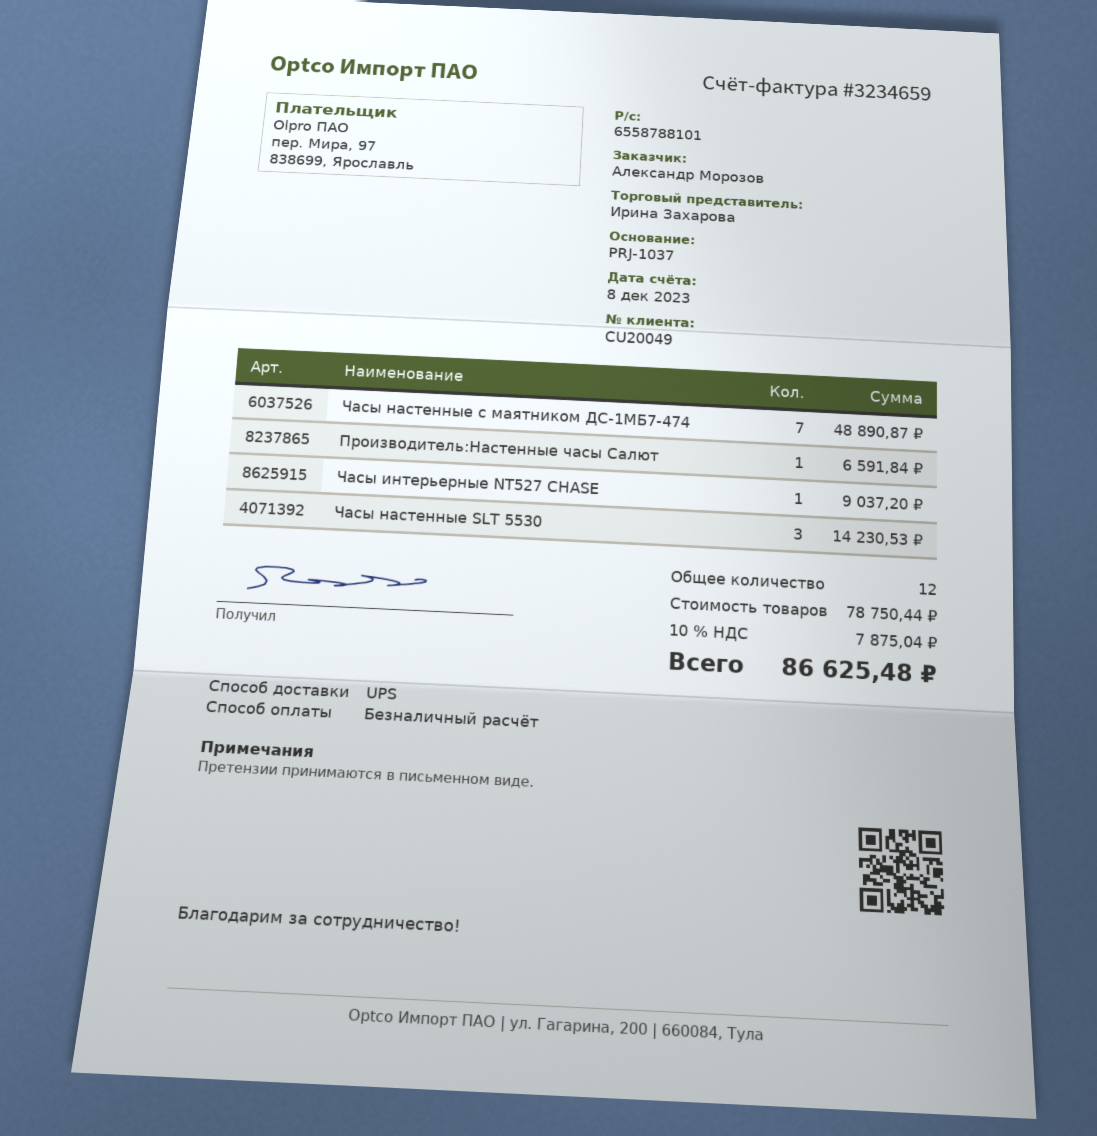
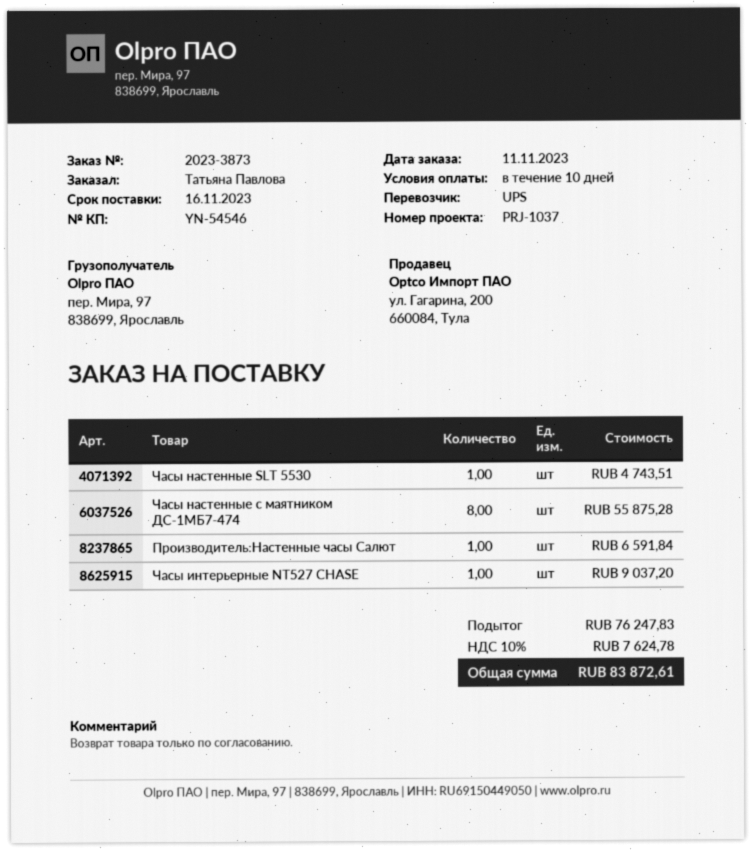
ordered by: Александр Морозов -> Татьяна Павлова
Часы настенные с маятником ДС-1МБ7-474: 7 for 48890.87 -> 8 for 55875.28
Часы настенные SLT 5530: 3 for 14230.53 -> 1 for 4743.51
subtotal: 78750.44 -> 76247.83
tax: 10% = 7875.04 -> 10% = 7624.78
total: 86625.48 -> 83872.61

